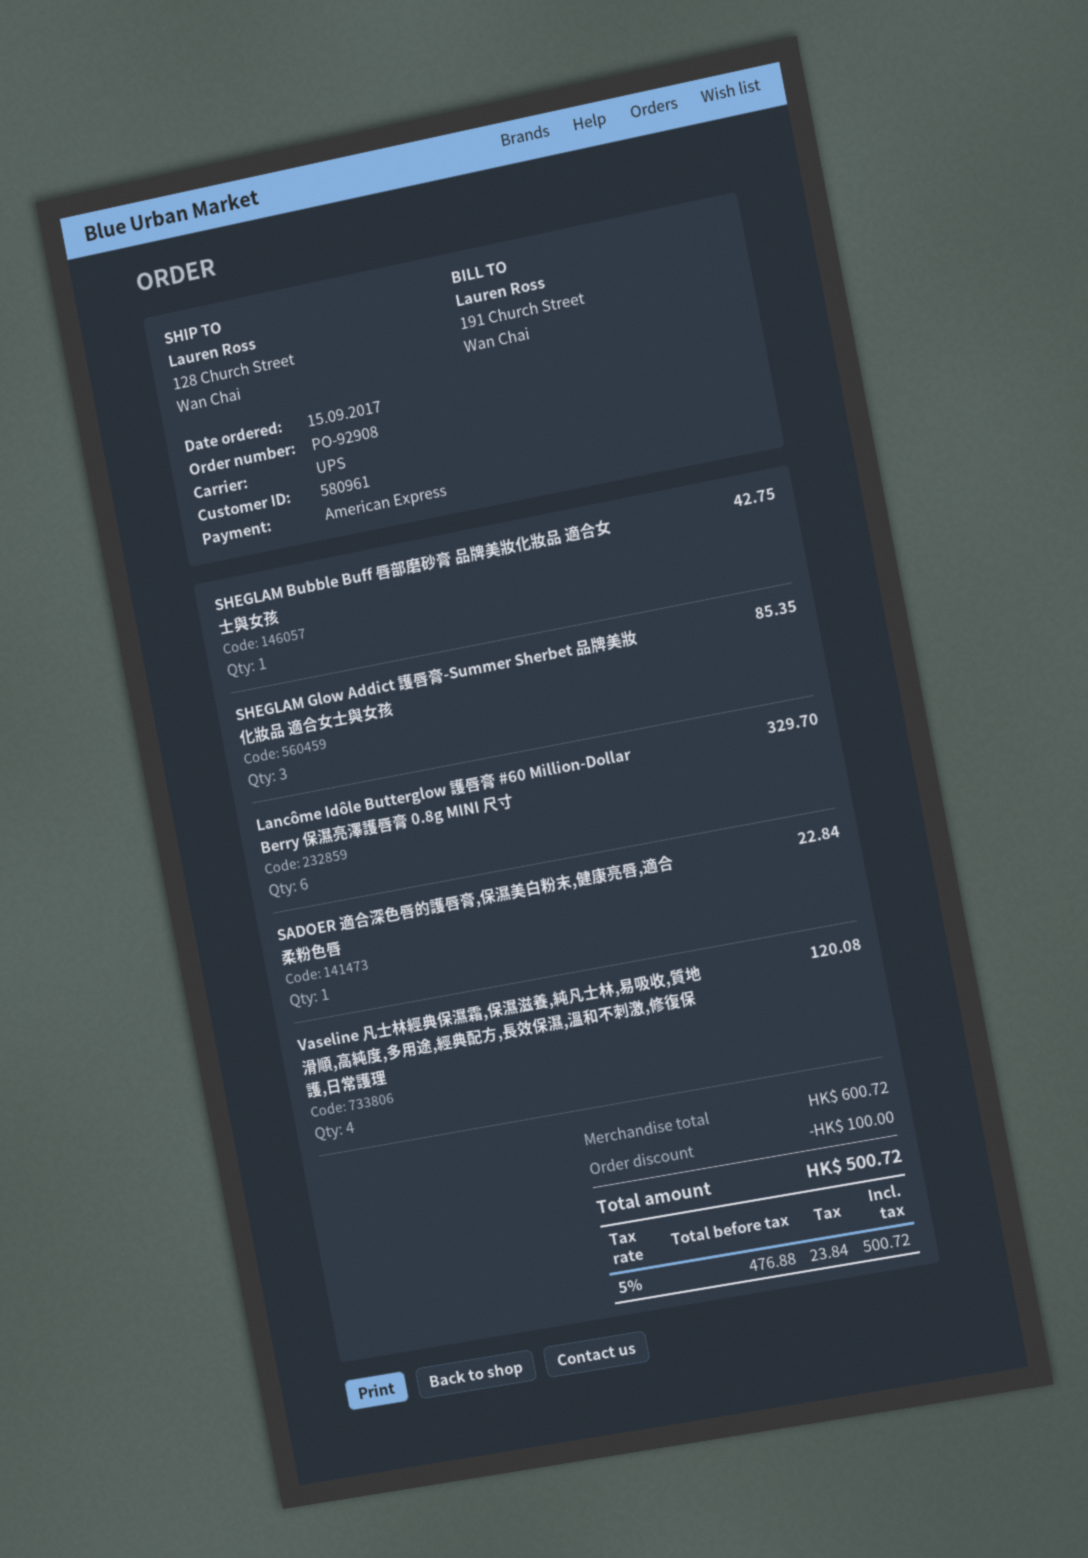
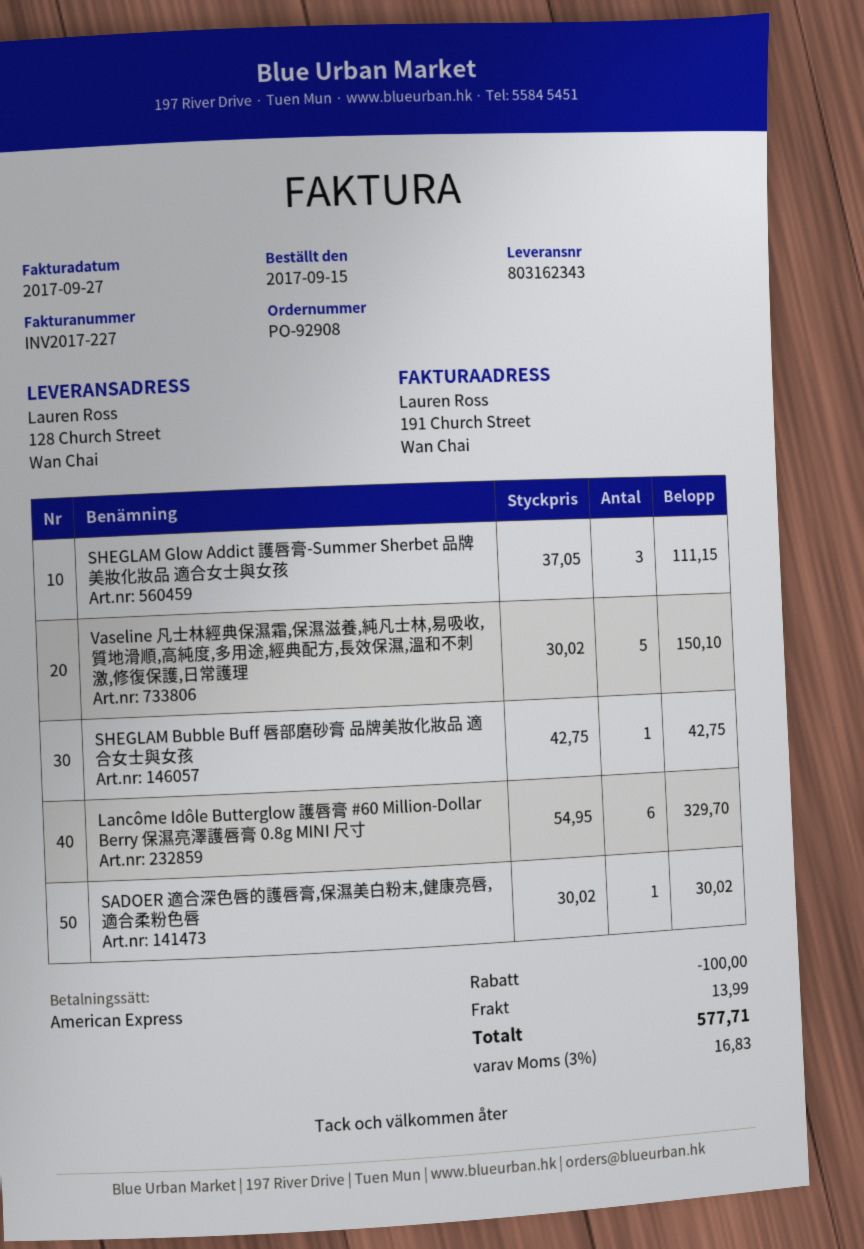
SHEGLAM Glow Addict 護唇膏-Summer Sherbet 品牌美妝化妝品 適合女士與女孩: 3 for 85.35 -> 3 for 111.15
SADOER 適合深色唇的護唇膏,保濕美白粉末,健康亮唇,適合柔粉色唇: 1 for 22.84 -> 1 for 30.02
Vaseline 凡士林經典保濕霜,保濕滋養,純凡士林,易吸收,質地滑順,高純度,多用途,經典配方,長效保濕,溫和不刺激,修復保護,日常護理: 4 for 120.08 -> 5 for 150.10
shipping: none -> 13.99
tax: 5% = 23.84 -> 3% = 16.83
total: 500.72 -> 577.71

